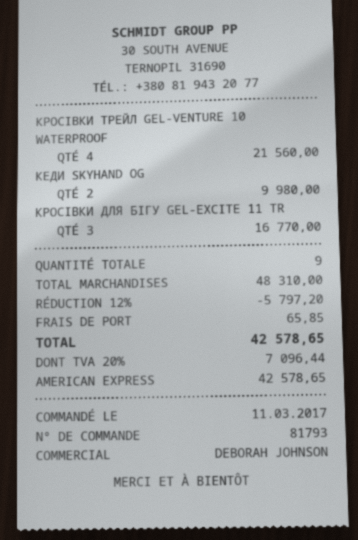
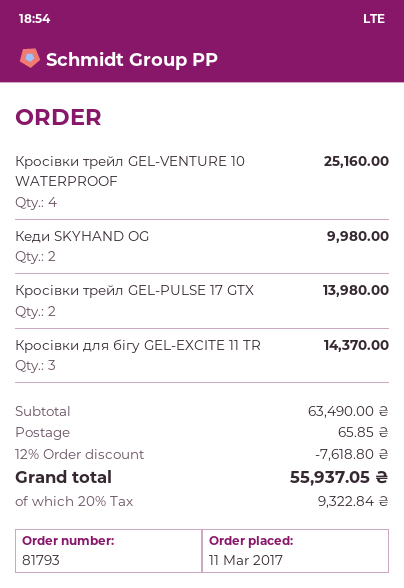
КРОСІВКИ ТРЕЙЛ GEL-VENTURE 10 WATERPROOF: 4 for 21560.00 -> 4 for 25160.00
КРОСІВКИ ДЛЯ БІГУ GEL-EXCITE 11 TR: 3 for 16770.00 -> 3 for 14370.00
Кросівки трейл GEL-PULSE 17 GTX: none -> 2 for 13980.00
subtotal: 48310.00 -> 63490.00
discount: 12% = 5797.20 -> 12% = 7618.80
tax: 20% = 7096.44 -> 20% = 9322.84
total: 42578.65 -> 55937.05

